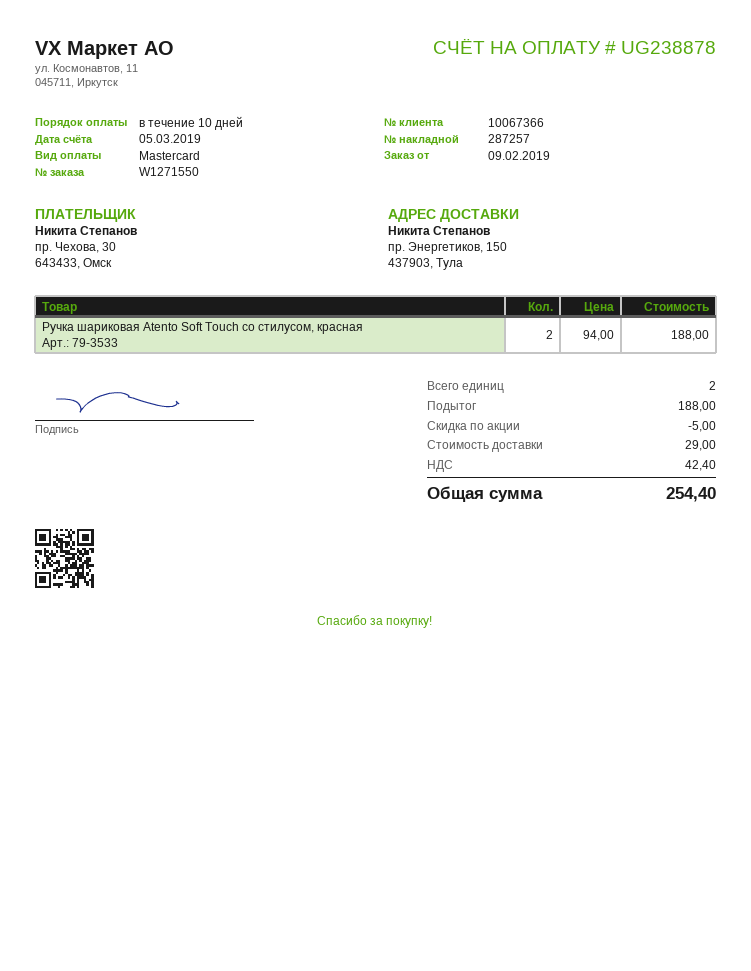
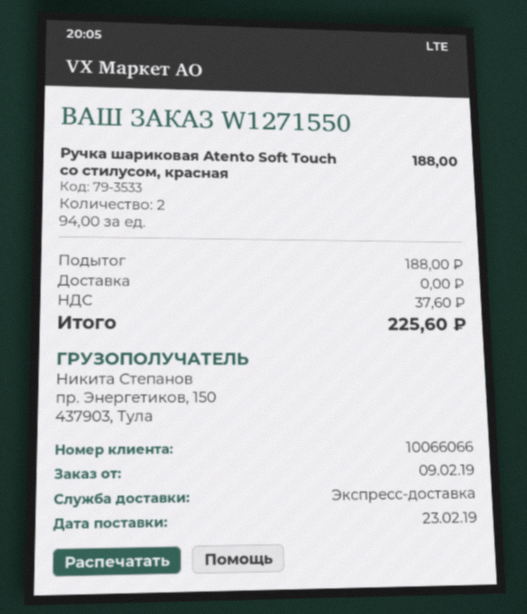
customer number: 10067366 -> 10066066
discount: 5.00 -> none
shipping: 29.00 -> 0.00
tax: 42.40 -> 37.60
total: 254.40 -> 225.60

